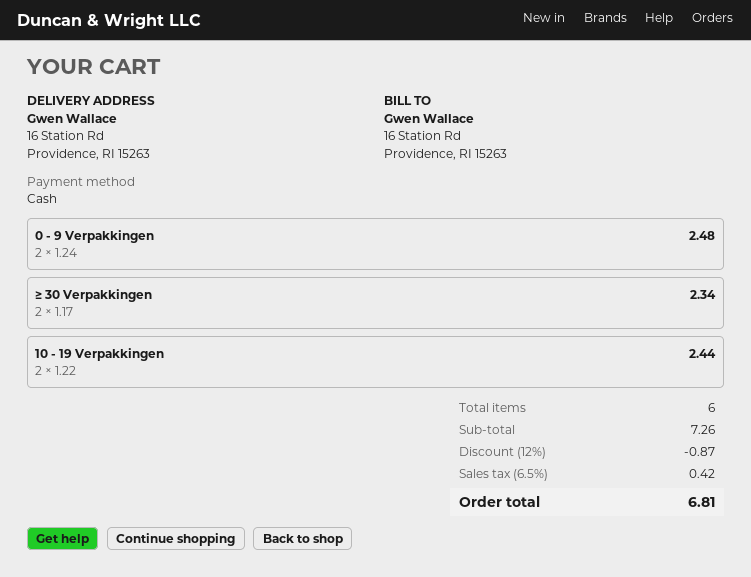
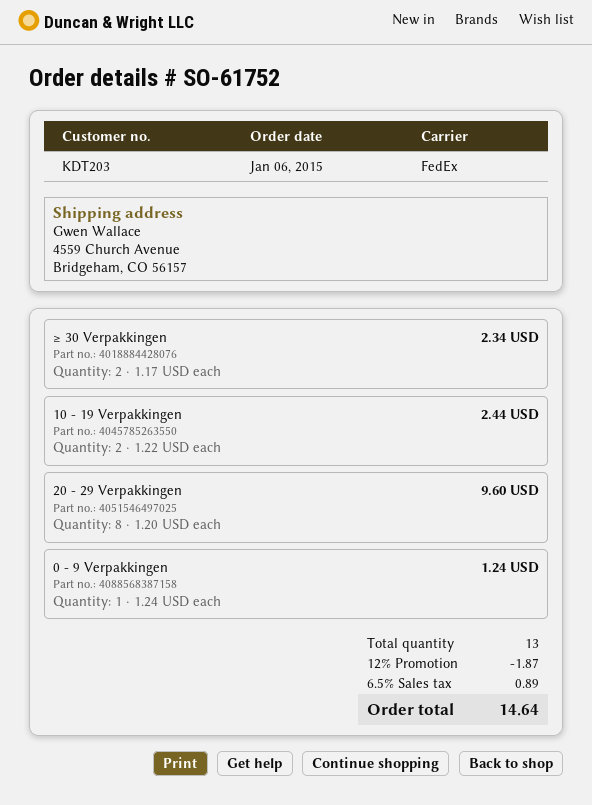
ship to: 16 Station Rd, Providence, RI 15263 -> 4559 Church Avenue, Bridgeham, CO 56157
0 - 9 Verpakkingen: 2 x 1.24 = 2.48 -> 1 x 1.24 = 1.24
20 - 29 Verpakkingen: none -> 8 x 1.20 = 9.60
total quantity: 6 -> 13
discount: 12% = 0.87 -> 12% = 1.87
tax: 6.5% = 0.42 -> 6.5% = 0.89
total: 6.81 -> 14.64

